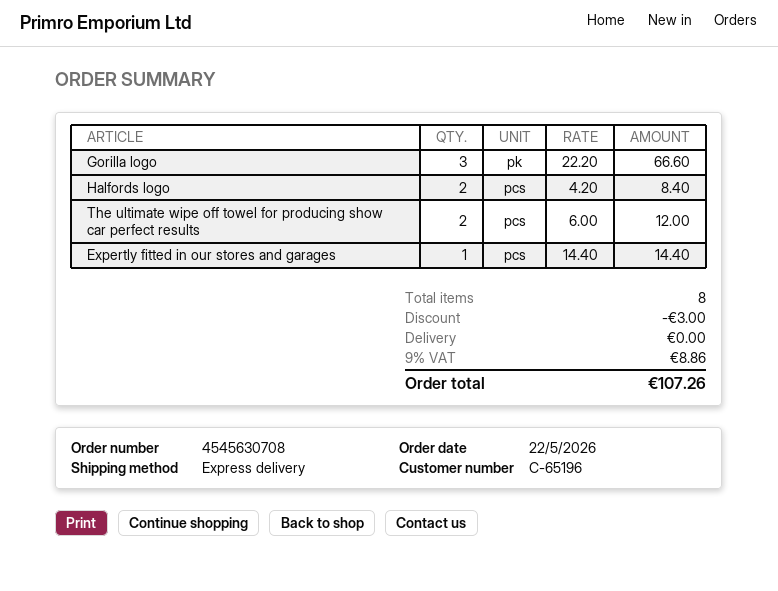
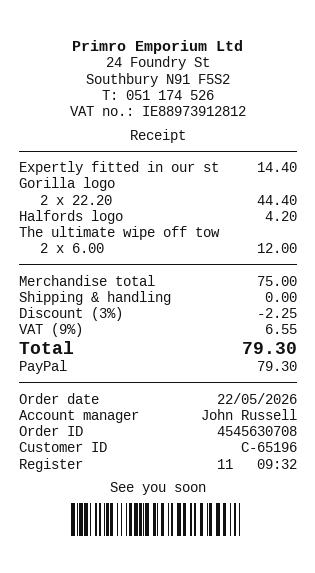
Gorilla logo: 3 x 22.20 = 66.60 -> 2 x 22.20 = 44.40
Halfords logo: 2 x 4.20 = 8.40 -> 1 x 4.20 = 4.20
discount: 3.00 -> 2.25
tax: 9% = 8.86 -> 9% = 6.55
total: 107.26 -> 79.30

